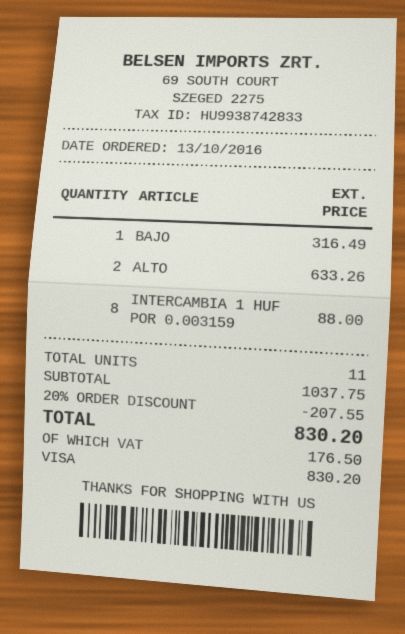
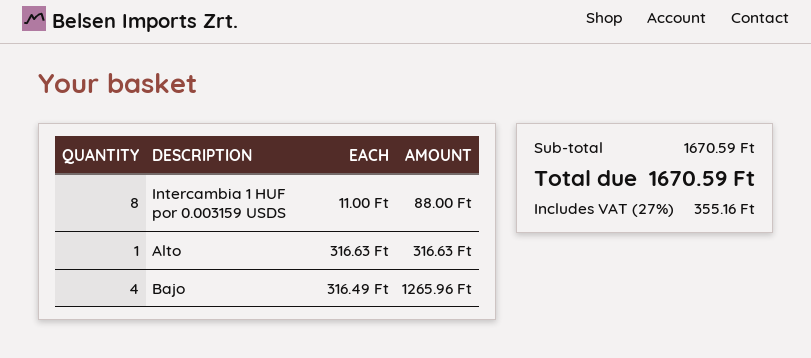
BAJO: 1 for 316.49 -> 4 for 1265.96
ALTO: 2 for 633.26 -> 1 for 316.63
subtotal: 1037.75 -> 1670.59
discount: 20% = 207.55 -> none
tax: 176.50 -> 355.16
total: 830.20 -> 1670.59

